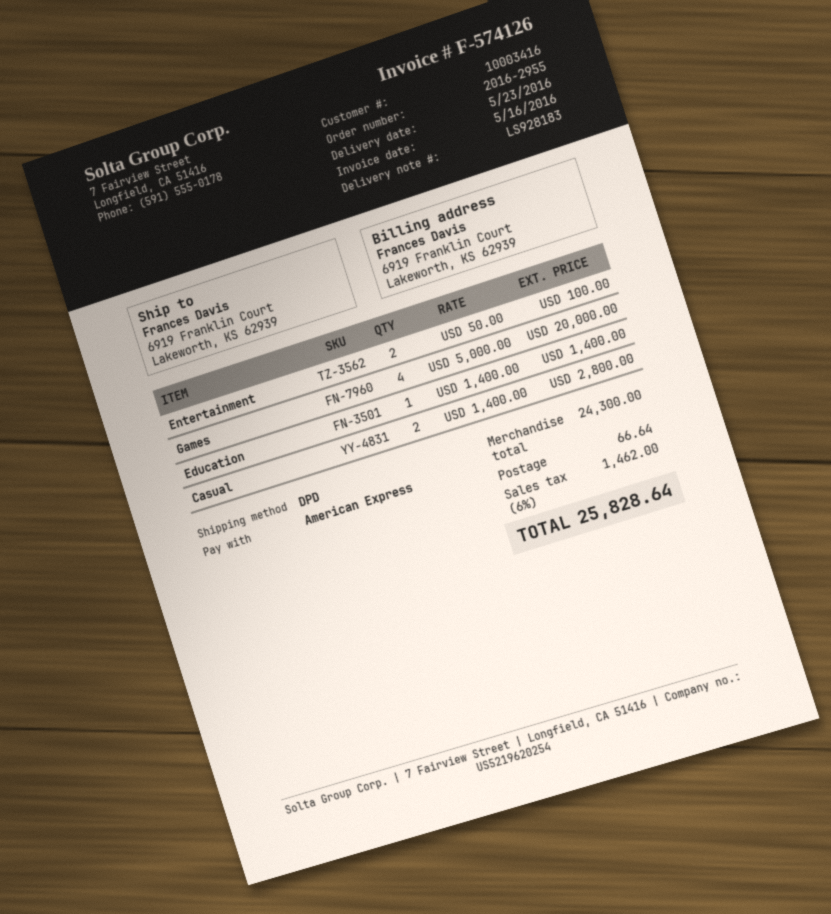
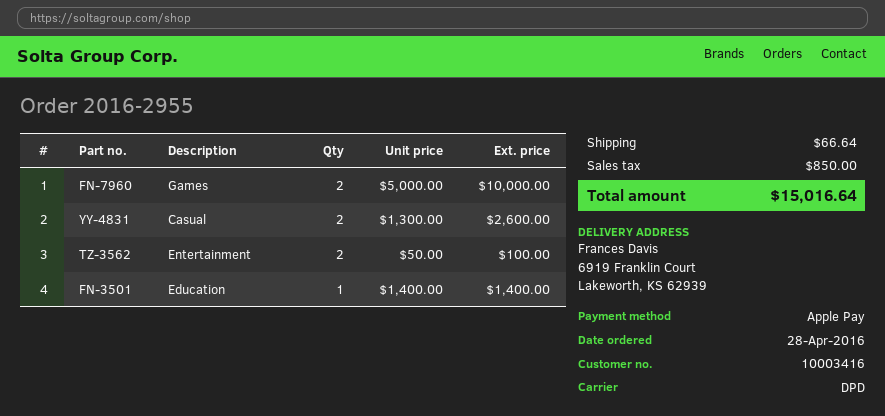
payment method: American Express -> Apple Pay
Games: 4 x 5000.00 = 20000.00 -> 2 x 5000.00 = 10000.00
Casual: 2 x 1400.00 = 2800.00 -> 2 x 1300.00 = 2600.00
tax: 1462.00 -> 850.00
total: 25828.64 -> 15016.64

